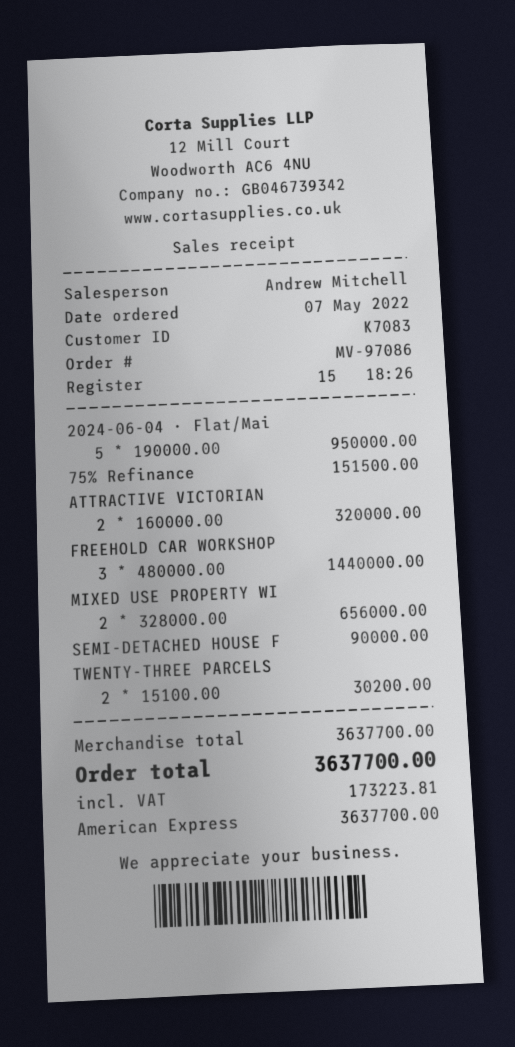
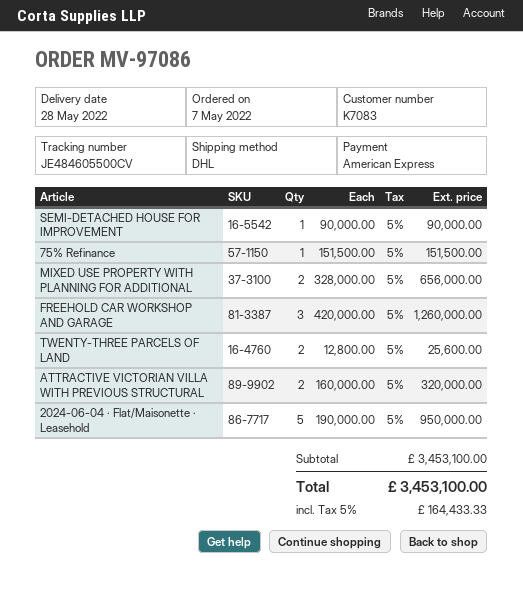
FREEHOLD CAR WORKSHOP: 3 x 480000.00 = 1440000.00 -> 3 x 420000.00 = 1260000.00
TWENTY-THREE PARCELS: 2 x 15100.00 = 30200.00 -> 2 x 12800.00 = 25600.00
subtotal: 3637700.00 -> 3453100.00
tax: 173223.81 -> 164433.33
total: 3637700.00 -> 3453100.00

